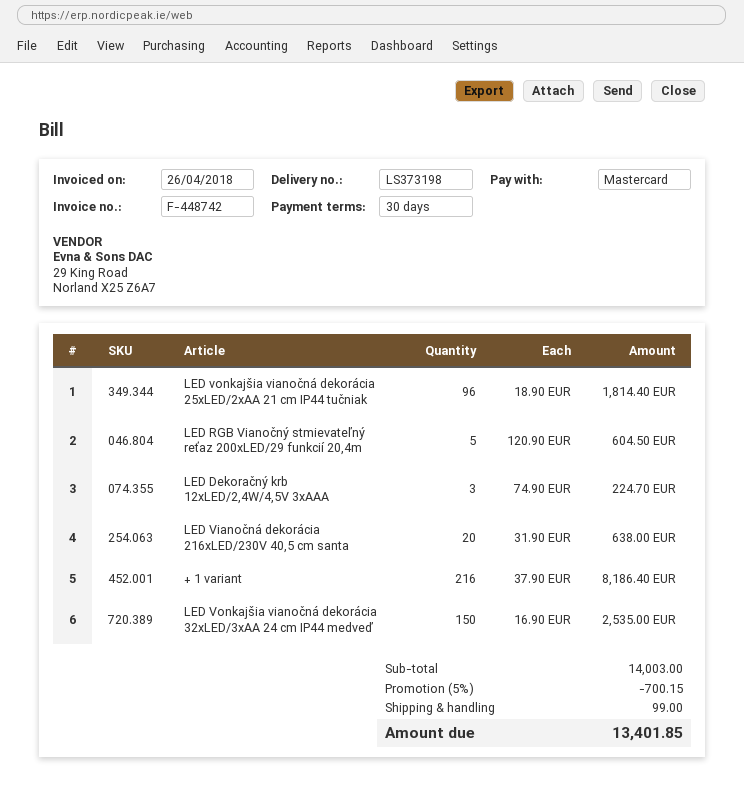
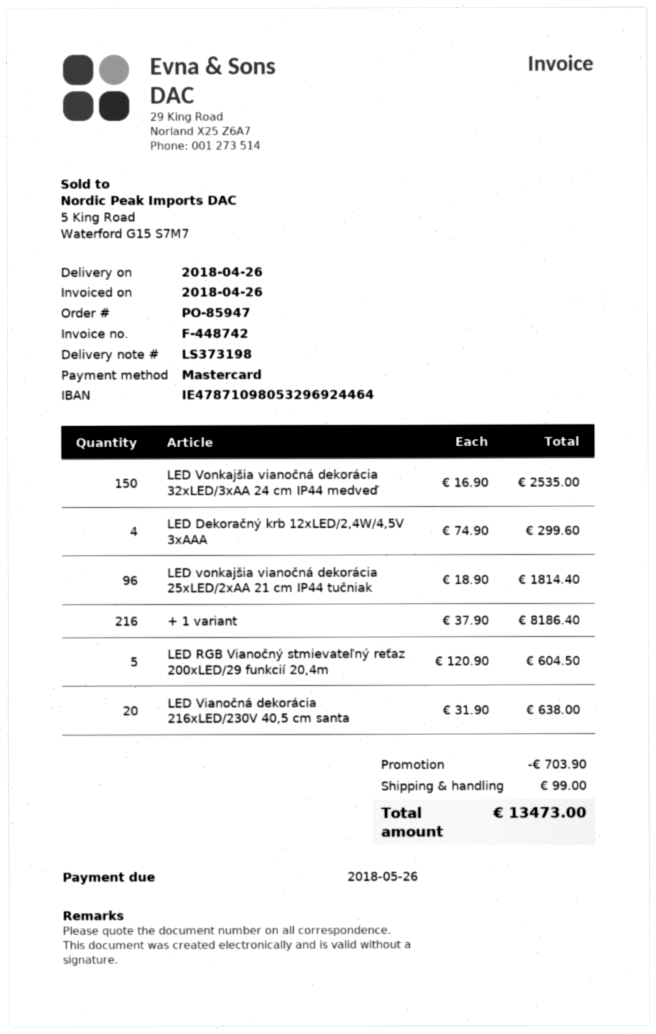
LED Dekoračný krb 12xLED/2,4W/4,5V 3xAAA: 3 x 74.90 = 224.70 -> 4 x 74.90 = 299.60
discount: 700.15 -> 703.90
total: 13401.85 -> 13473.00

